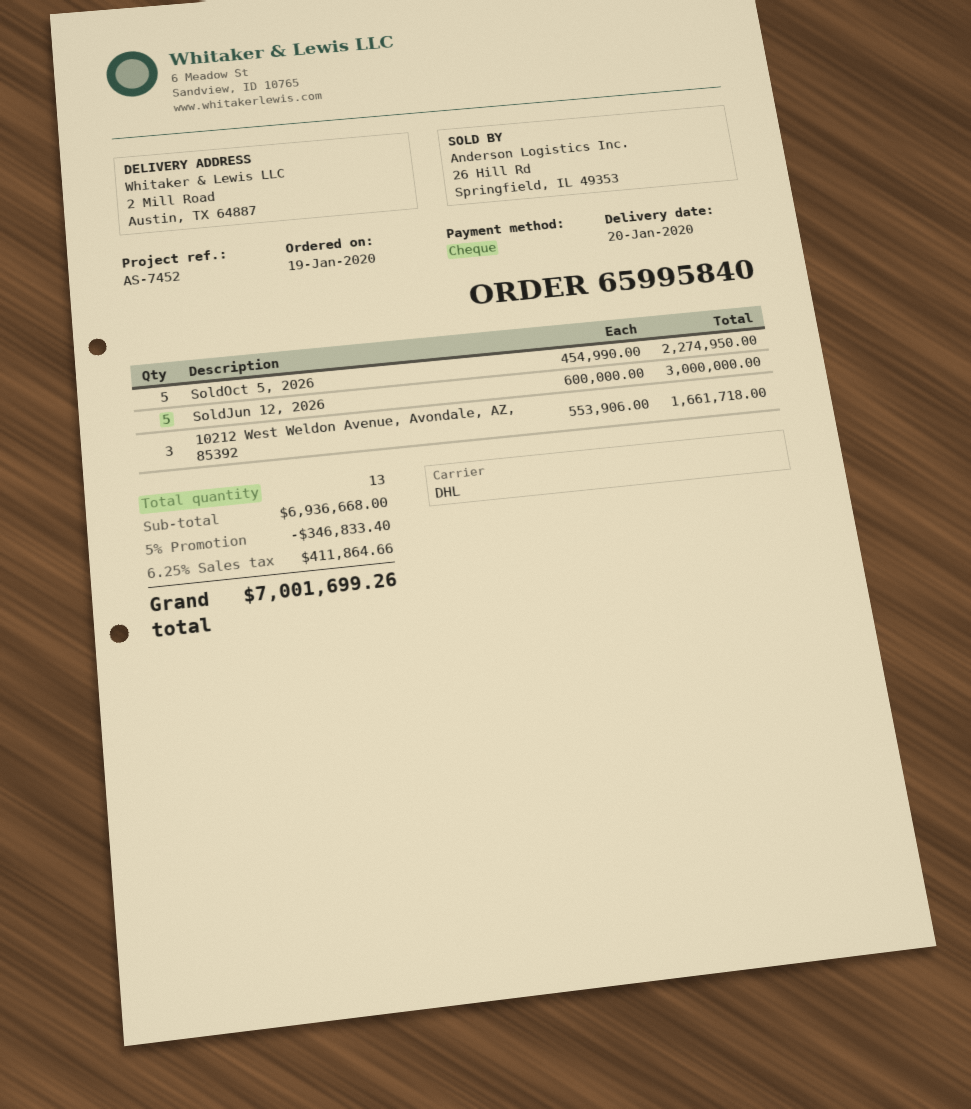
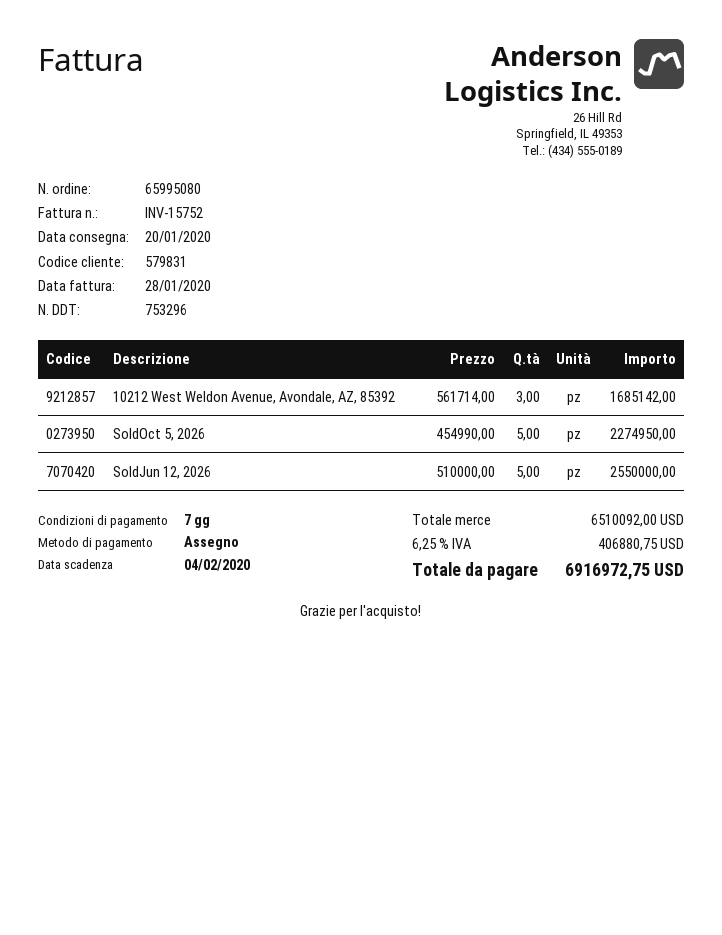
order number: 65995840 -> 65995080
SoldJun 12, 2026: 5 x 600000.00 = 3000000.00 -> 5 x 510000.00 = 2550000.00
10212 West Weldon Avenue, Avondale, AZ, 85392: 3 x 553906.00 = 1661718.00 -> 3 x 561714.00 = 1685142.00
subtotal: 6936668.00 -> 6510092.00
discount: 5% = 346833.40 -> none
tax: 6.25% = 411864.66 -> 6.25% = 406880.75
total: 7001699.26 -> 6916972.75

